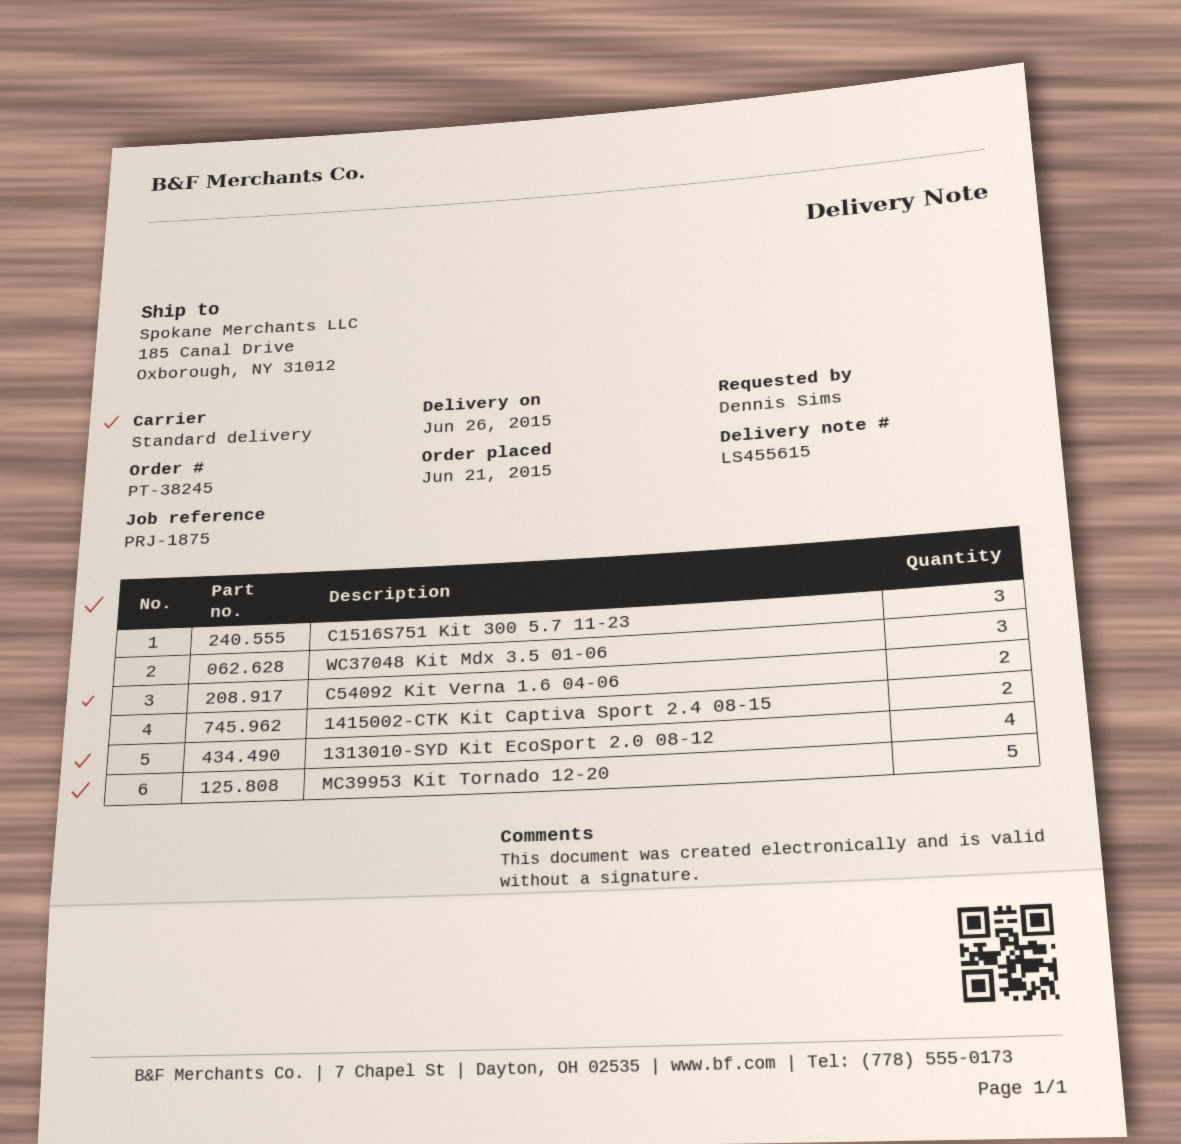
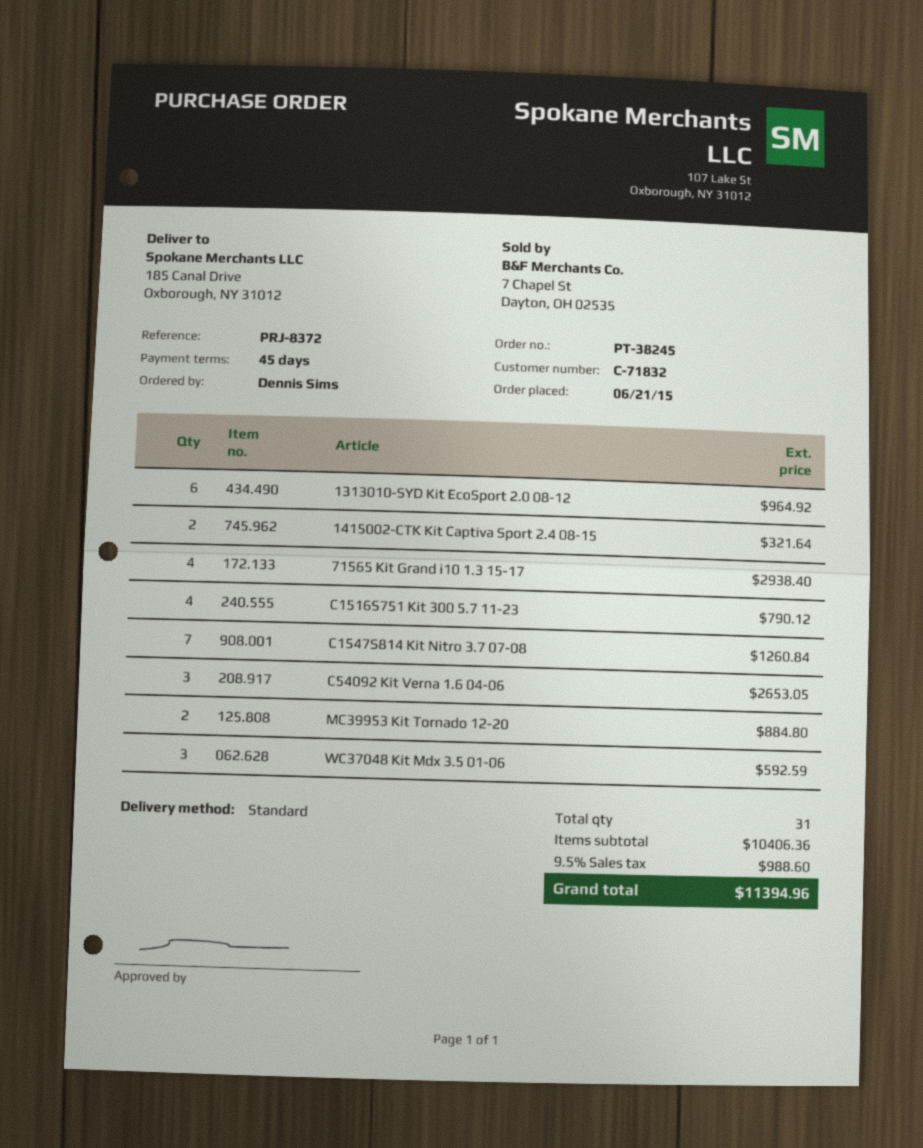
reference: PRJ-1875 -> PRJ-8372
C1516S751 Kit 300 5.7 11-23: 3 -> 4
C54092 Kit Verna 1.6 04-06: 2 -> 3
1313010-SYD Kit EcoSport 2.0 08-12: 4 -> 6
MC39953 Kit Tornado 12-20: 5 -> 2
71565 Kit Grand i10 1.3 15-17: none -> 4
C1547S814 Kit Nitro 3.7 07-08: none -> 7

